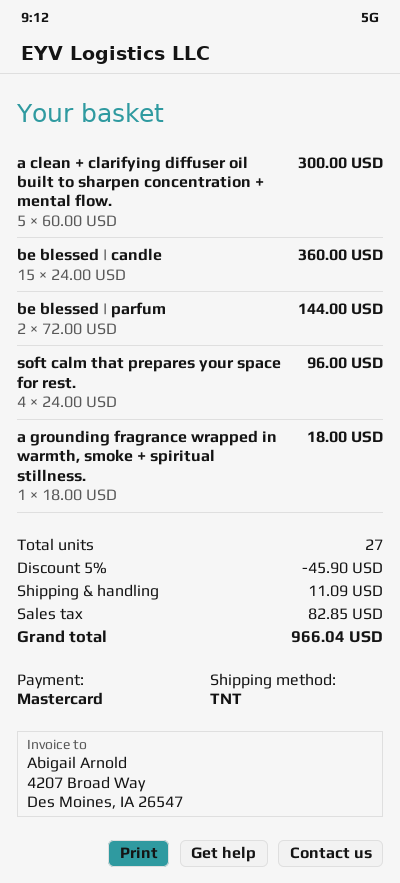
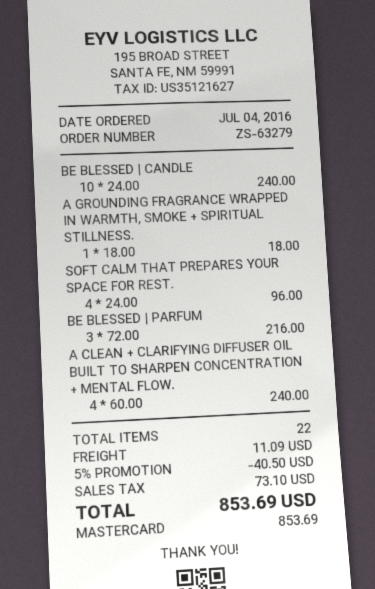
a clean + clarifying diffuser oil built to sharpen concentration + mental flow.: 5 x 60.00 = 300.00 -> 4 x 60.00 = 240.00
be blessed | candle: 15 x 24.00 = 360.00 -> 10 x 24.00 = 240.00
be blessed | parfum: 2 x 72.00 = 144.00 -> 3 x 72.00 = 216.00
total quantity: 27 -> 22
discount: 5% = 45.90 -> 5% = 40.50
tax: 82.85 -> 73.10
total: 966.04 -> 853.69

